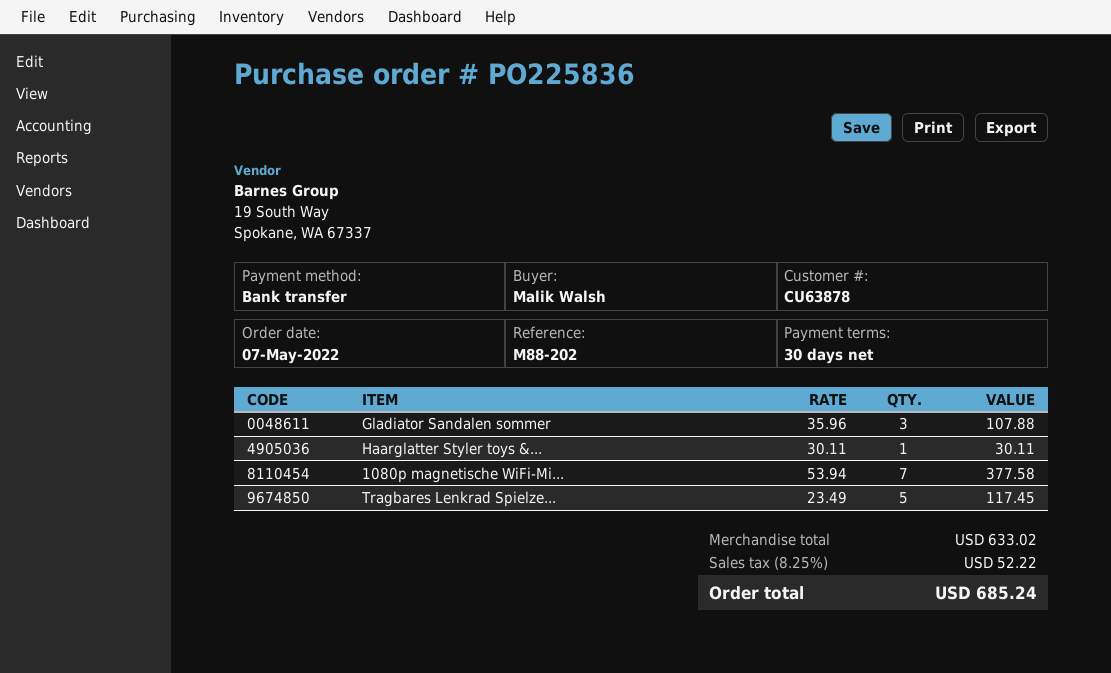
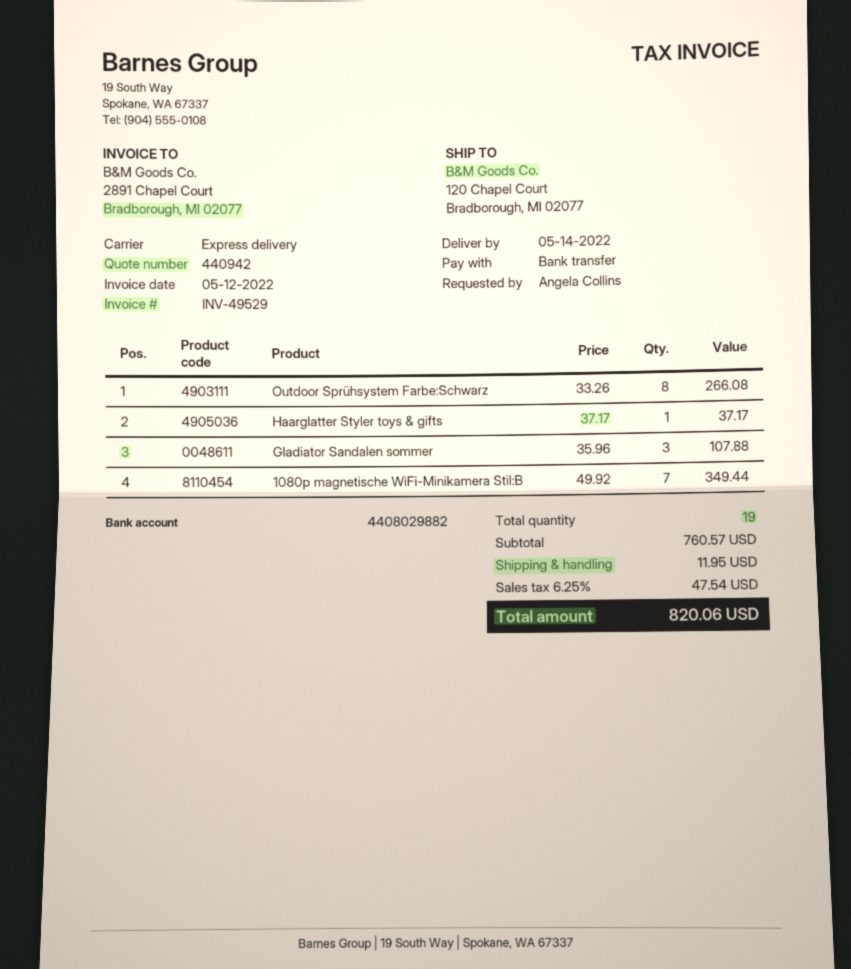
ordered by: Malik Walsh -> Angela Collins
Haarglatter Styler toys &...: 1 x 30.11 = 30.11 -> 1 x 37.17 = 37.17
1080p magnetische WiFi-Mi...: 7 x 53.94 = 377.58 -> 7 x 49.92 = 349.44
Tragbares Lenkrad Spielze...: 5 x 23.49 = 117.45 -> none
Outdoor Sprühsystem Farbe:Schwarz: none -> 8 x 33.26 = 266.08
subtotal: 633.02 -> 760.57
shipping: none -> 11.95
tax: 8.25% = 52.22 -> 6.25% = 47.54
total: 685.24 -> 820.06

